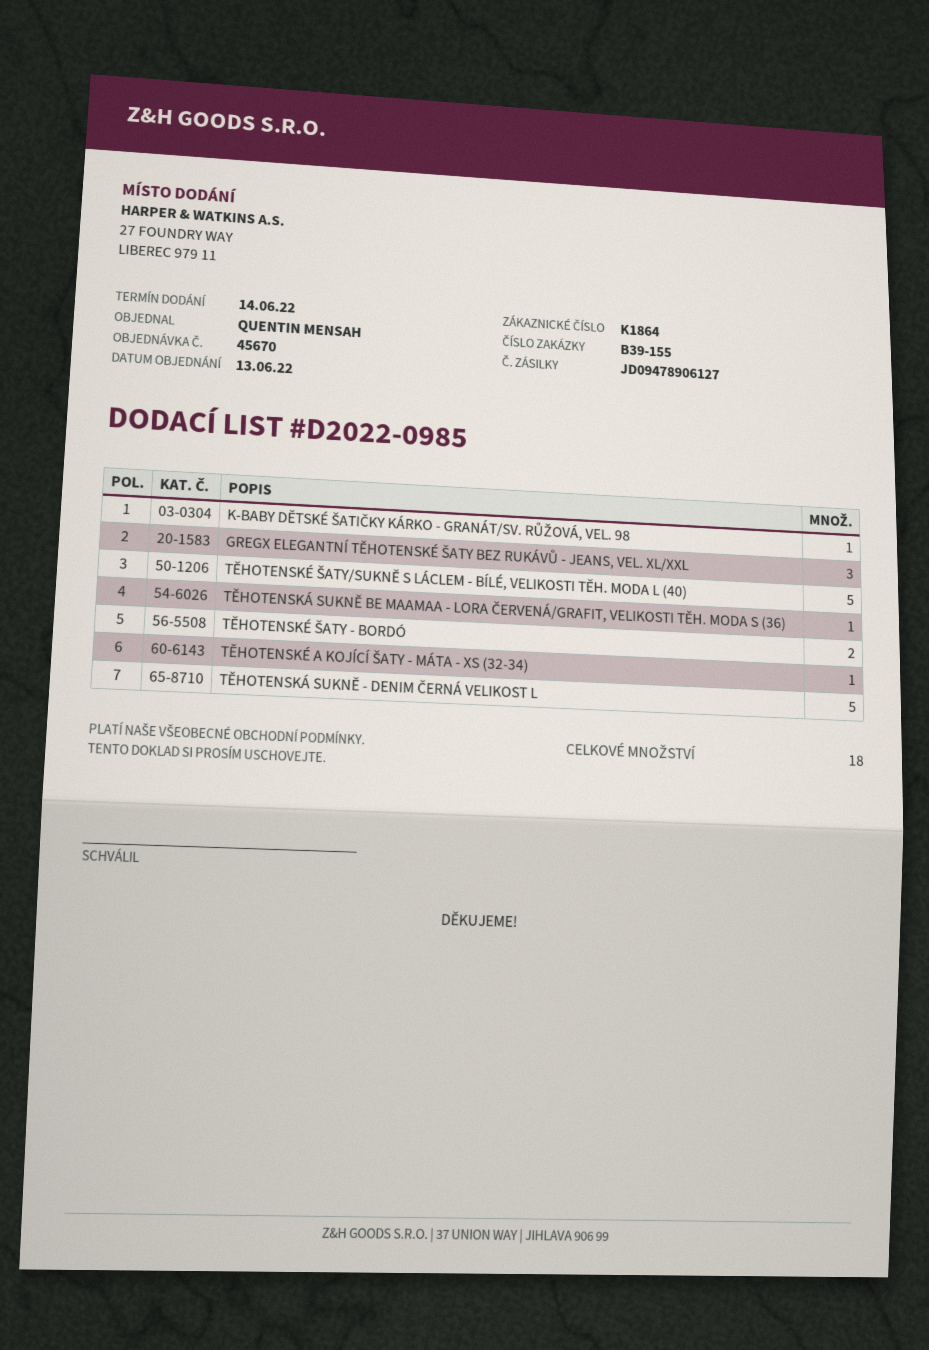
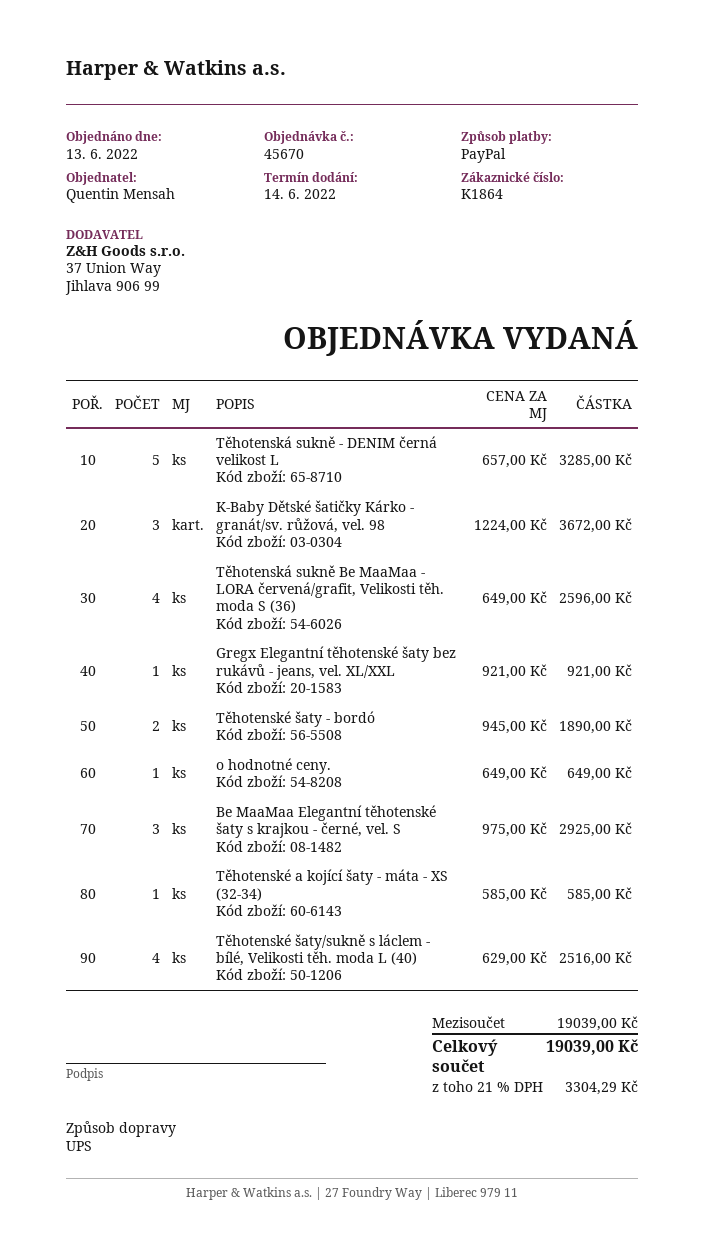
K-BABY DĚTSKÉ ŠATIČKY KÁRKO - GRANÁT/SV. RŮŽOVÁ, VEL. 98: 1 -> 3
GREGX ELEGANTNÍ TĚHOTENSKÉ ŠATY BEZ RUKÁVŮ - JEANS, VEL. XL/XXL: 3 -> 1
TĚHOTENSKÉ ŠATY/SUKNĚ S LÁCLEM - BÍLÉ, VELIKOSTI TĚH. MODA L (40): 5 -> 4
TĚHOTENSKÁ SUKNĚ BE MAAMAA - LORA ČERVENÁ/GRAFIT, VELIKOSTI TĚH. MODA S (36): 1 -> 4
o hodnotné ceny.: none -> 1
Be MaaMaa Elegantní těhotenské šaty s krajkou - černé, vel. S: none -> 3

